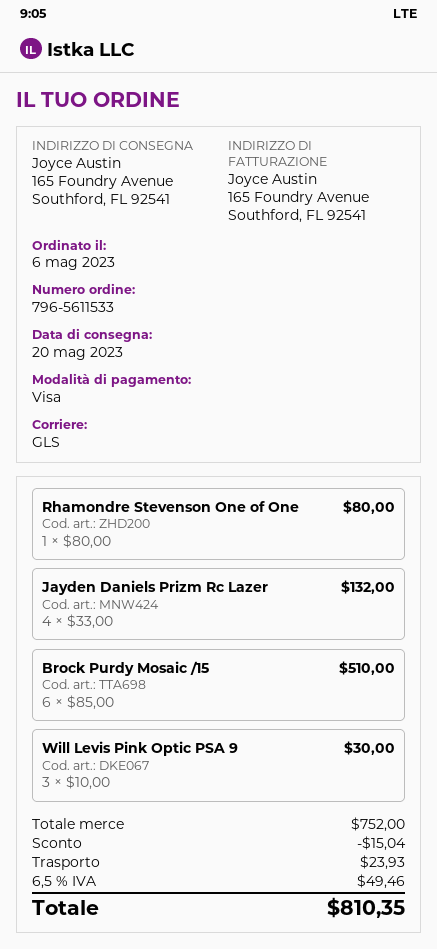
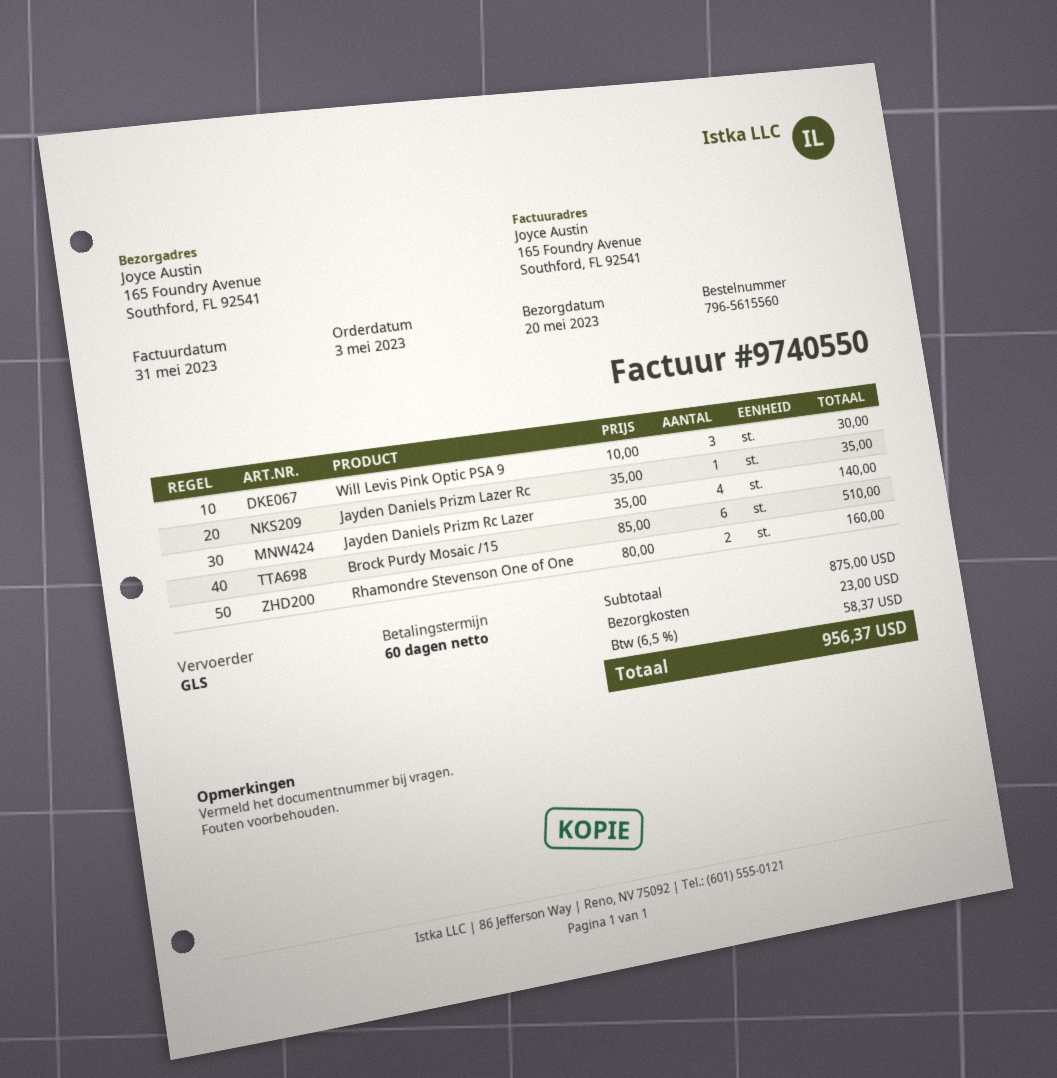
order number: 796-5611533 -> 796-5615560
order date: 2023-05-06 -> 2023-05-03
Rhamondre Stevenson One of One: 1 x 80.00 = 80.00 -> 2 x 80.00 = 160.00
Jayden Daniels Prizm Rc Lazer: 4 x 33.00 = 132.00 -> 4 x 35.00 = 140.00
Jayden Daniels Prizm Lazer Rc: none -> 1 x 35.00 = 35.00
subtotal: 752.00 -> 875.00
discount: 15.04 -> none
shipping: 23.93 -> 23.00
tax: 6.5% = 49.46 -> 6.5% = 58.37
total: 810.35 -> 956.37

